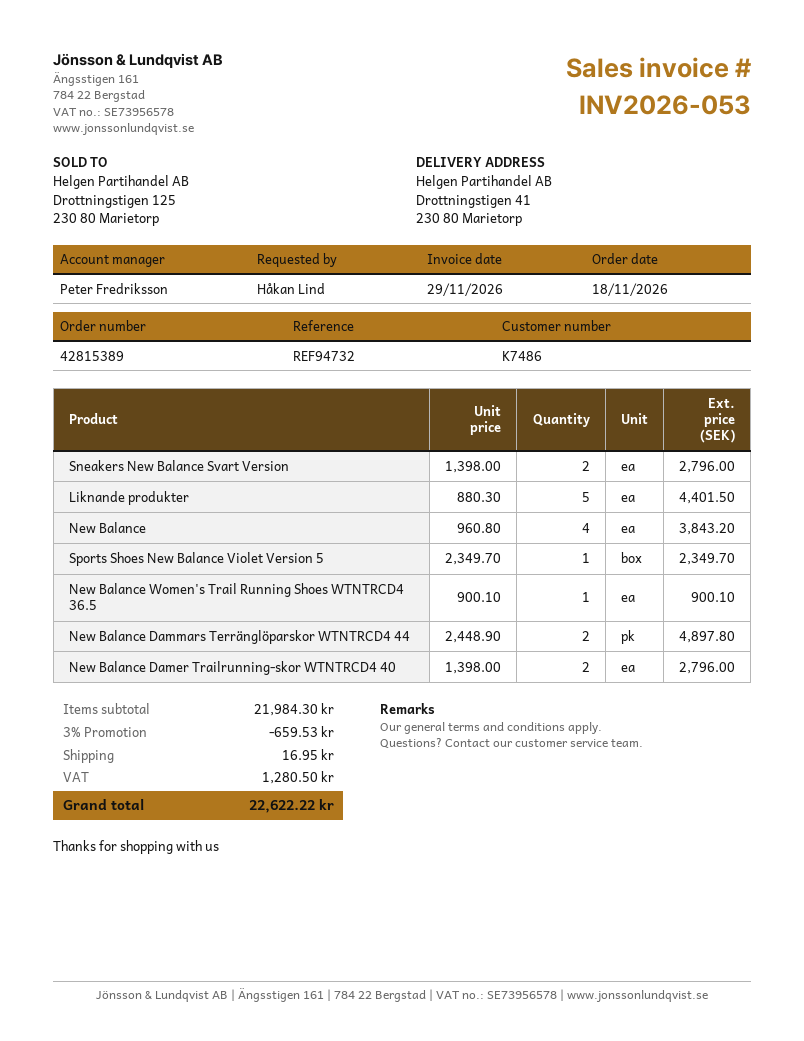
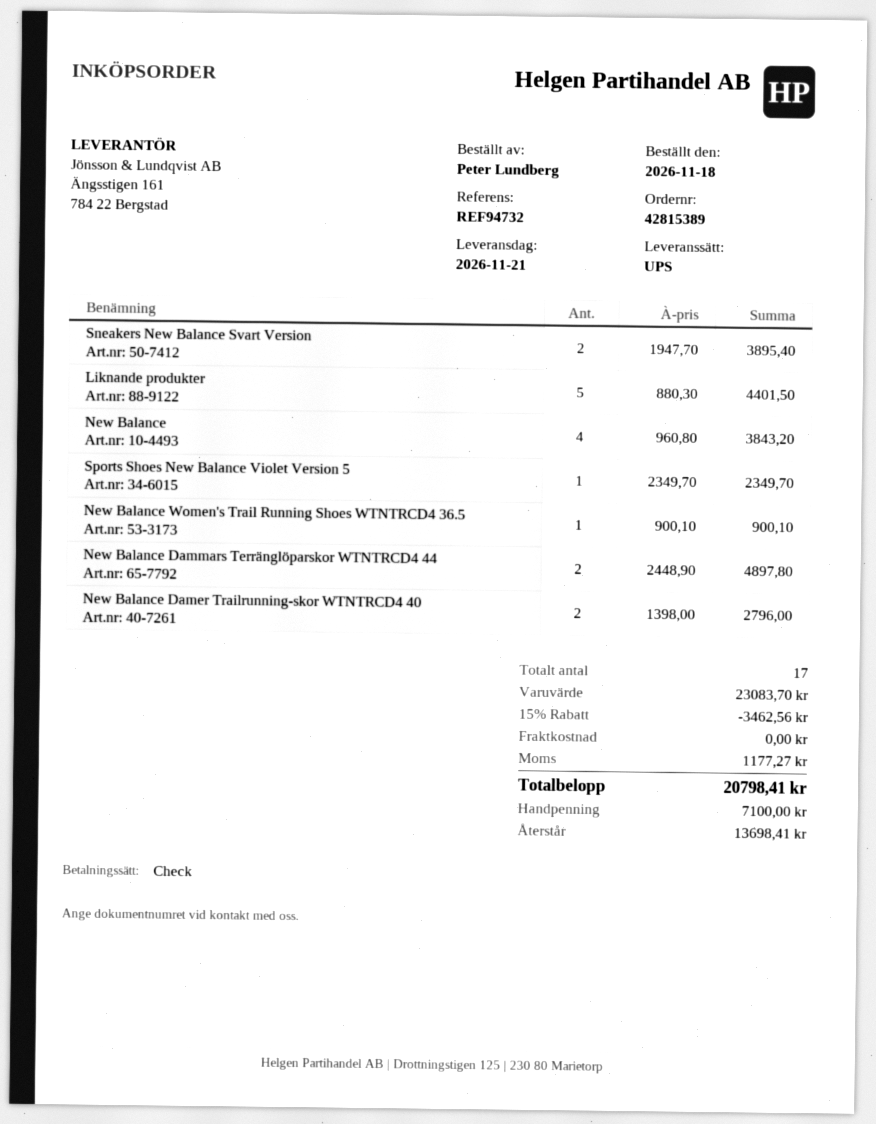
ordered by: Håkan Lind -> Peter Lundberg
Sneakers New Balance Svart Version: 2 x 1398.00 = 2796.00 -> 2 x 1947.70 = 3895.40
subtotal: 21984.30 -> 23083.70
discount: 3% = 659.53 -> 15% = 3462.56
shipping: 16.95 -> 0.00
tax: 1280.50 -> 1177.27
total: 22622.22 -> 20798.41

